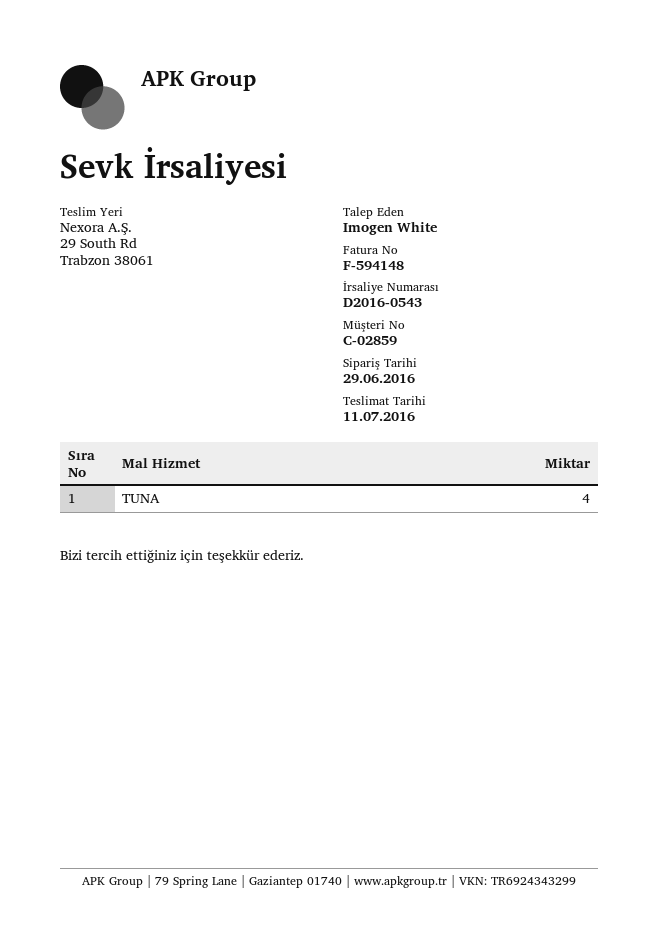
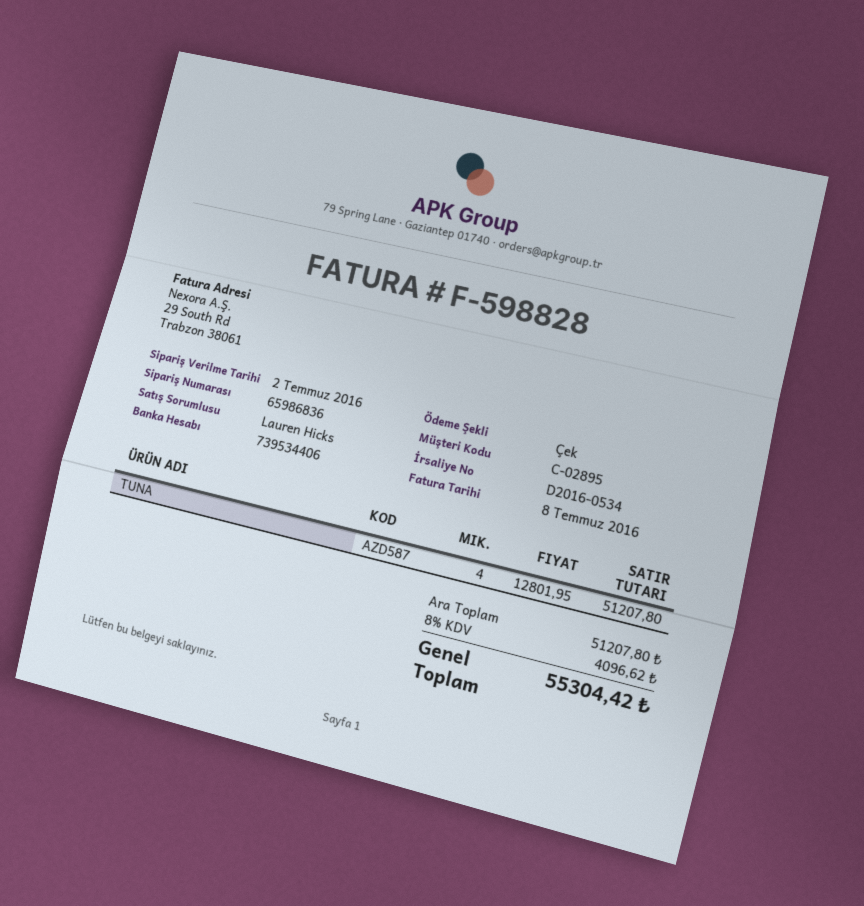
order date: 2016-06-29 -> 2016-07-02
delivery note number: D2016-0543 -> D2016-0534
invoice number: F-594148 -> F-598828
customer number: C-02859 -> C-02895

